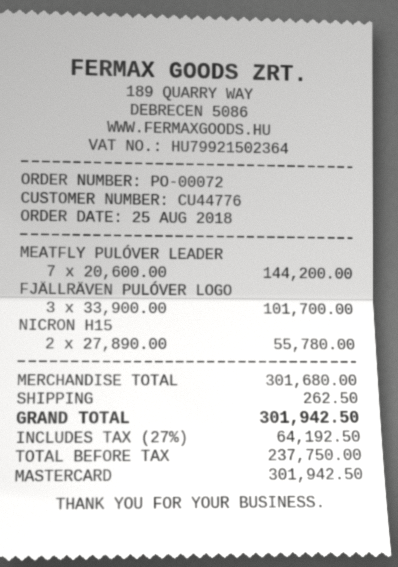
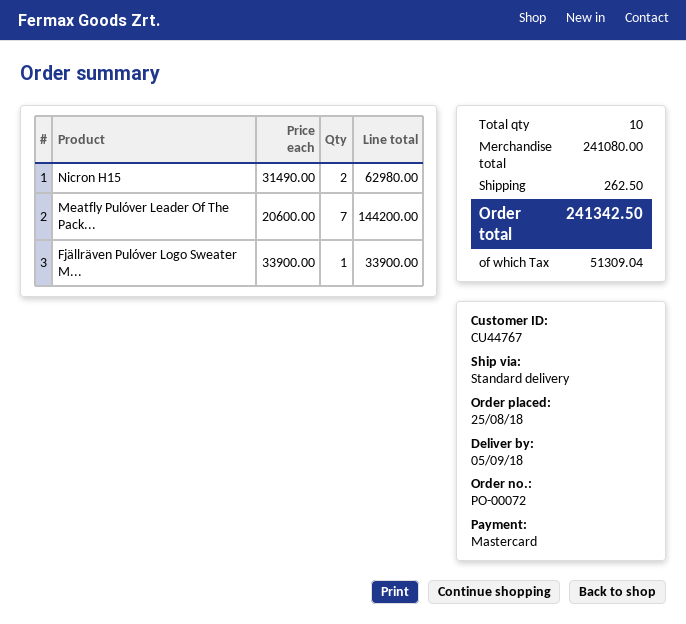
customer number: CU44776 -> CU44767
FJÄLLRÄVEN PULÓVER LOGO: 3 x 33900.00 = 101700.00 -> 1 x 33900.00 = 33900.00
NICRON H15: 2 x 27890.00 = 55780.00 -> 2 x 31490.00 = 62980.00
subtotal: 301680.00 -> 241080.00
tax: 64192.50 -> 51309.04
total: 301942.50 -> 241342.50

